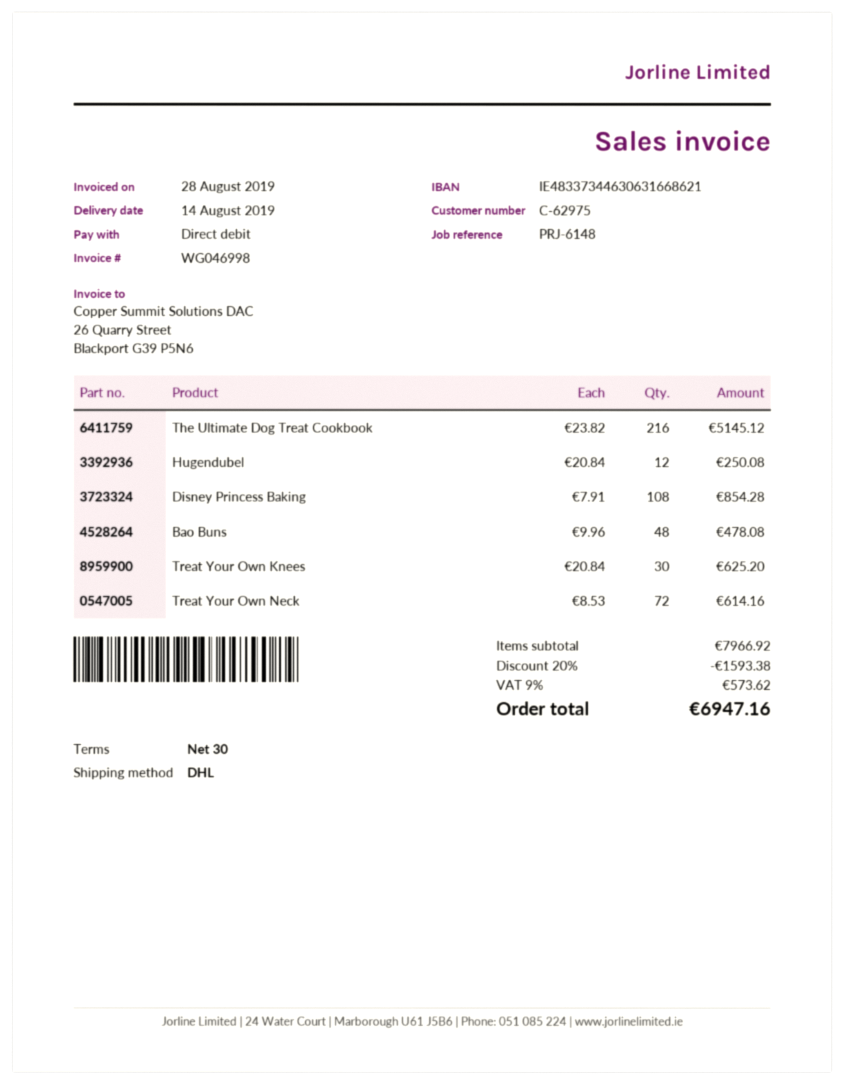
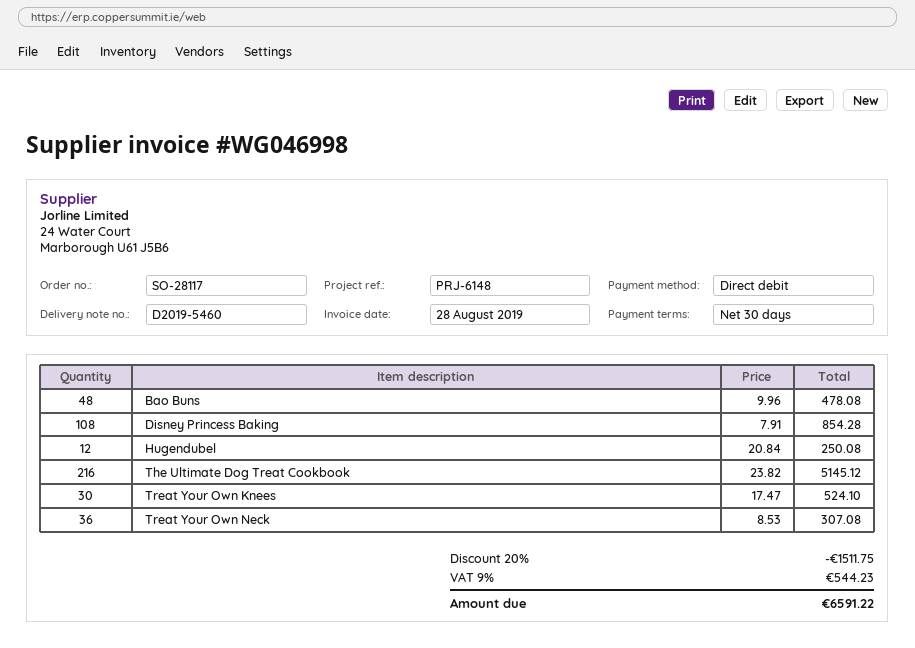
Treat Your Own Knees: 30 x 20.84 = 625.20 -> 30 x 17.47 = 524.10
Treat Your Own Neck: 72 x 8.53 = 614.16 -> 36 x 8.53 = 307.08
discount: 20% = 1593.38 -> 20% = 1511.75
tax: 9% = 573.62 -> 9% = 544.23
total: 6947.16 -> 6591.22

